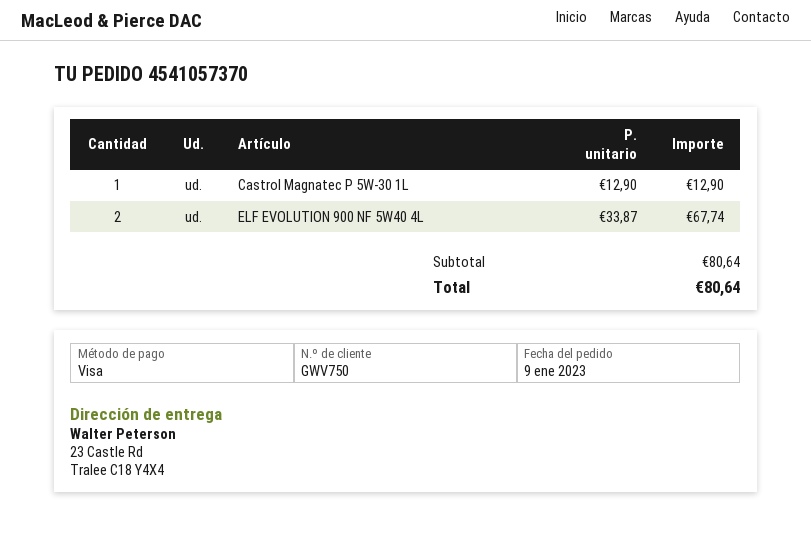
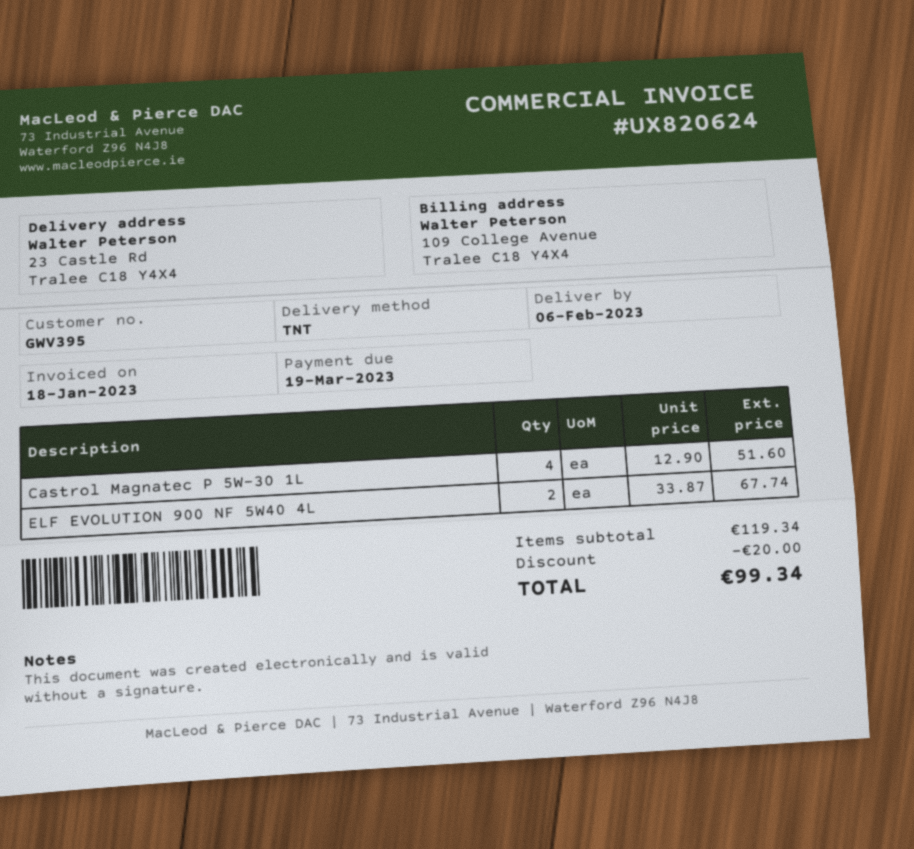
customer number: GWV750 -> GWV395
Castrol Magnatec P 5W-30 1L: 1 x 12.90 = 12.90 -> 4 x 12.90 = 51.60
subtotal: 80.64 -> 119.34
discount: none -> 20.00
total: 80.64 -> 99.34

